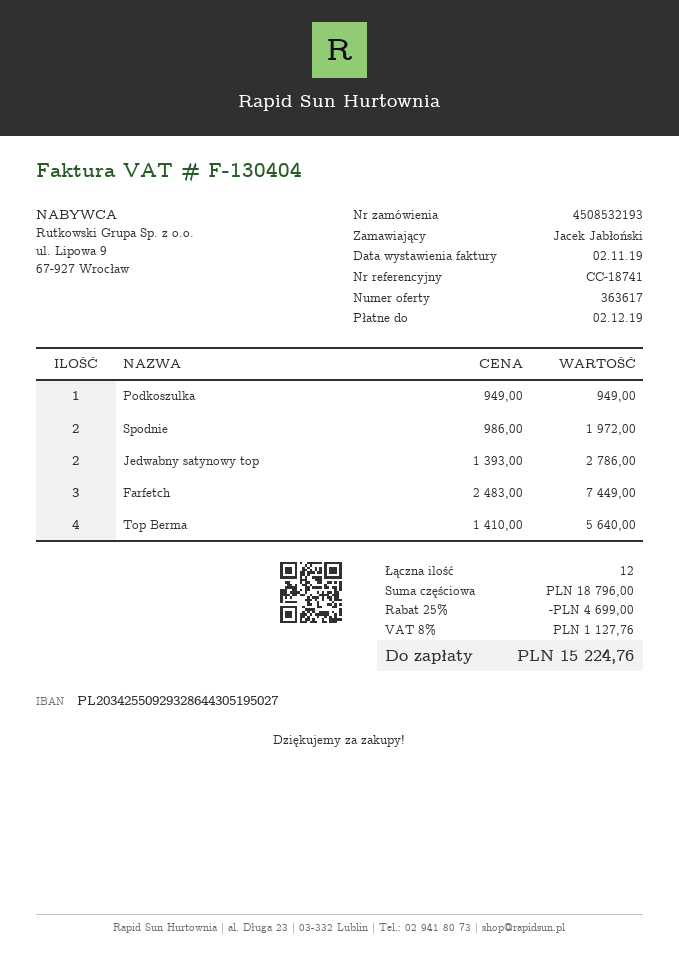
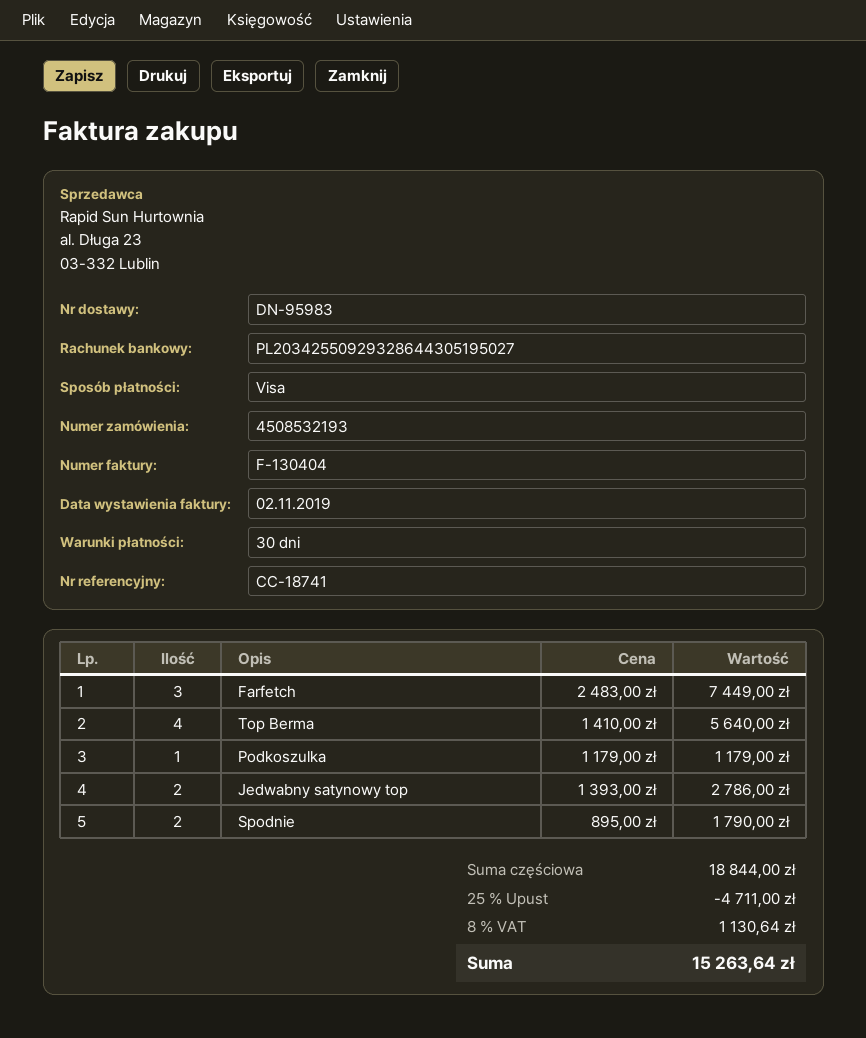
Podkoszulka: 1 x 949.00 = 949.00 -> 1 x 1179.00 = 1179.00
Spodnie: 2 x 986.00 = 1972.00 -> 2 x 895.00 = 1790.00
subtotal: 18796.00 -> 18844.00
discount: 25% = 4699.00 -> 25% = 4711.00
tax: 8% = 1127.76 -> 8% = 1130.64
total: 15224.76 -> 15263.64

